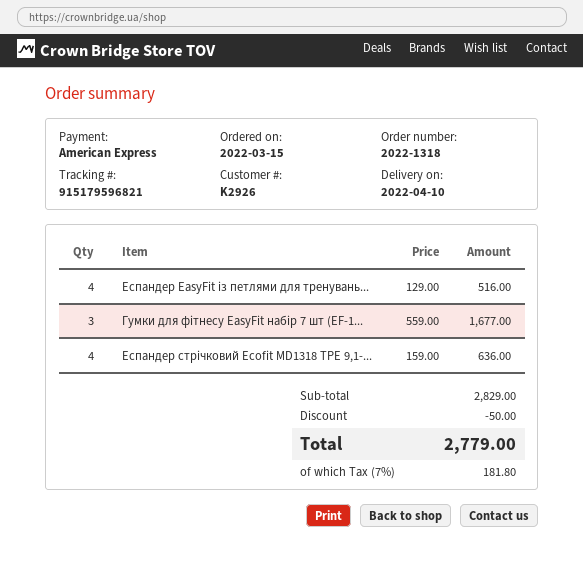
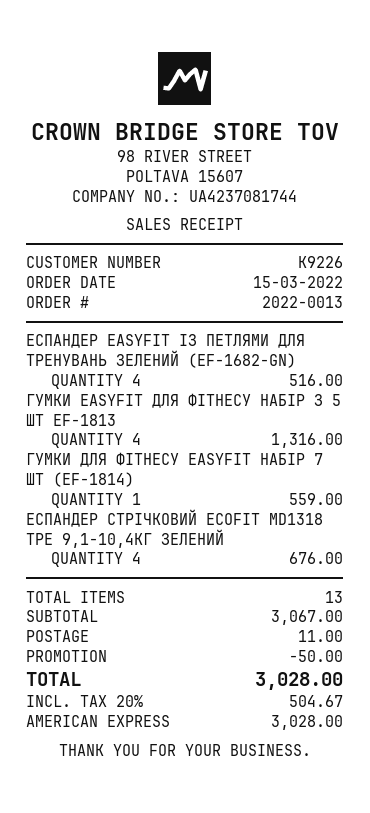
order number: 2022-1318 -> 2022-0013
customer number: K2926 -> K9226
Гумки для фітнесу EasyFit набір 7 шт (EF-1...: 3 for 1677.00 -> 1 for 559.00
Еспандер стрічковий Ecofit MD1318 TPE 9,1-...: 4 for 636.00 -> 4 for 676.00
ГУМКИ EASYFIT ДЛЯ ФІТНЕСУ НАБІР З 5 ШТ EF-1813: none -> 4 for 1316.00
subtotal: 2829.00 -> 3067.00
shipping: none -> 11.00
tax: 7% = 181.80 -> 20% = 504.67
total: 2779.00 -> 3028.00

